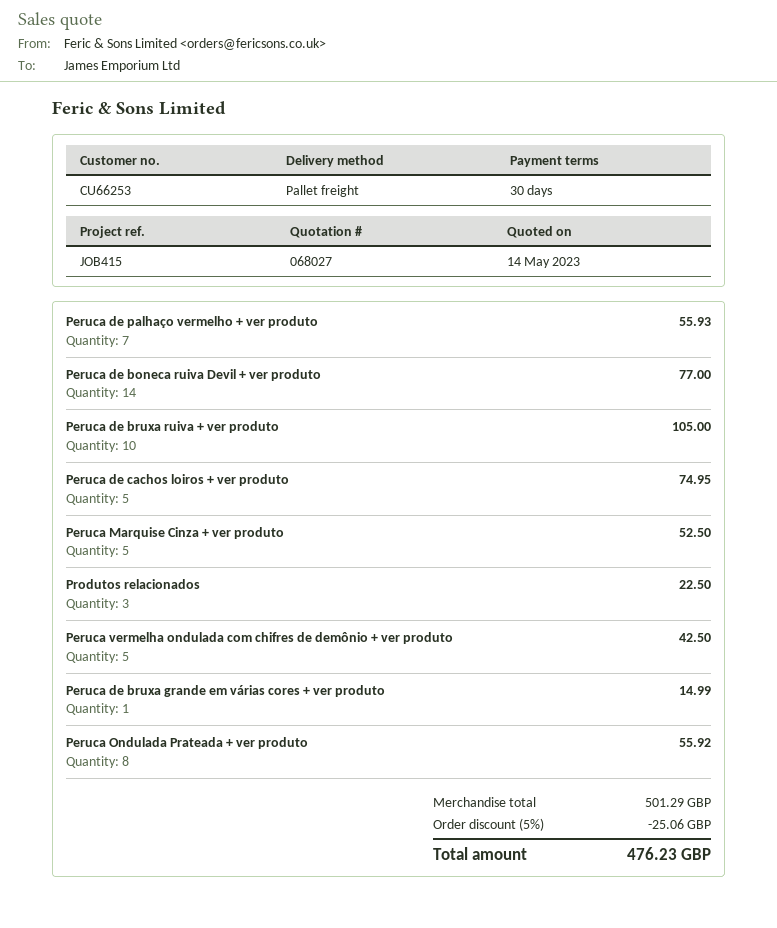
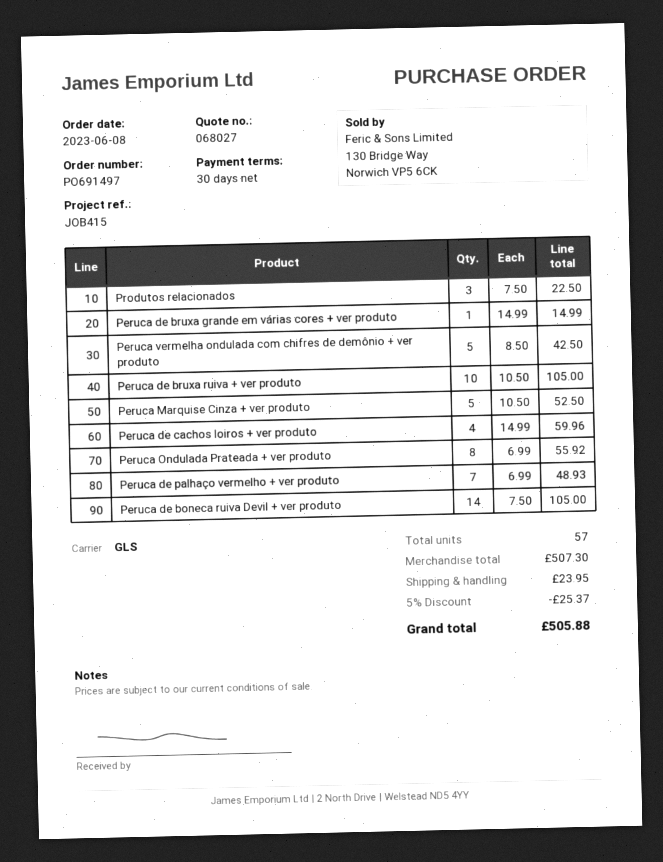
shipping method: pallet freight -> GLS
Peruca de palhaço vermelho + ver produto: 7 for 55.93 -> 7 for 48.93
Peruca de boneca ruiva Devil + ver produto: 14 for 77.00 -> 14 for 105.00
Peruca de cachos loiros + ver produto: 5 for 74.95 -> 4 for 59.96
subtotal: 501.29 -> 507.30
discount: 5% = 25.06 -> 5% = 25.37
shipping: none -> 23.95
total: 476.23 -> 505.88

